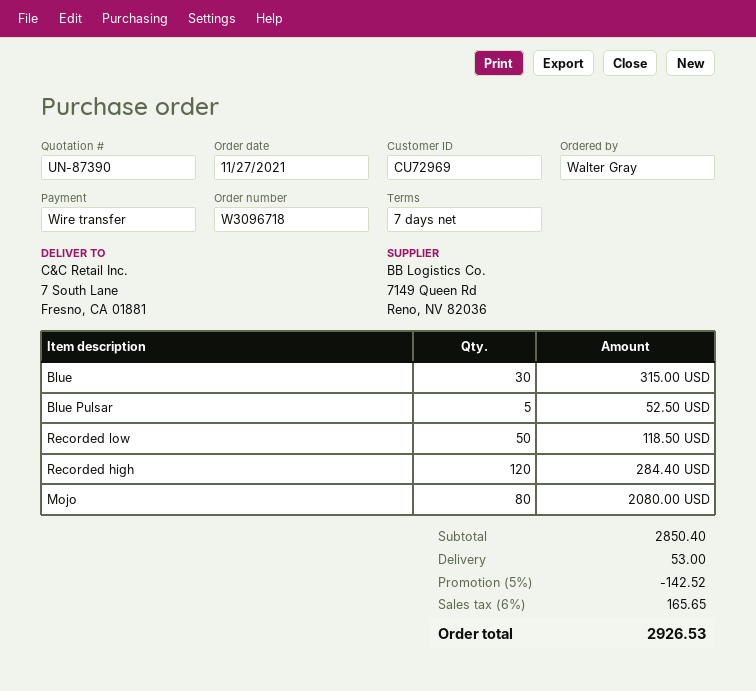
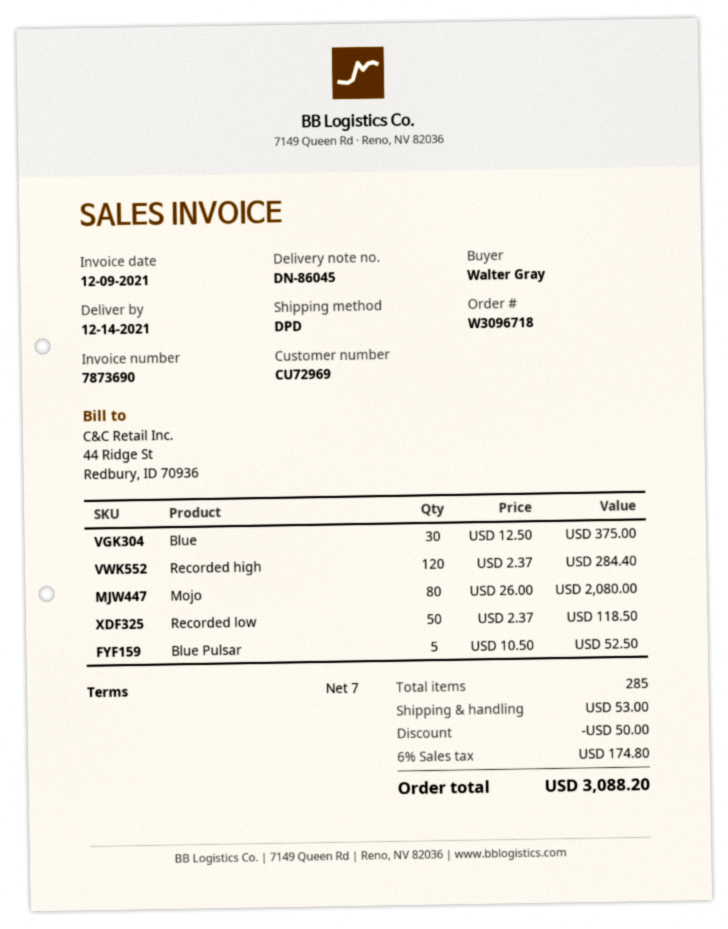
Blue: 30 for 315.00 -> 30 for 375.00
discount: 142.52 -> 50.00
tax: 6% = 165.65 -> 6% = 174.80
total: 2926.53 -> 3088.20

